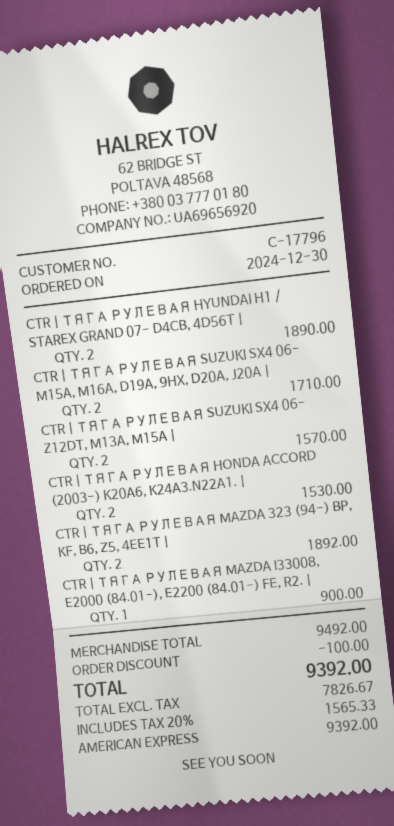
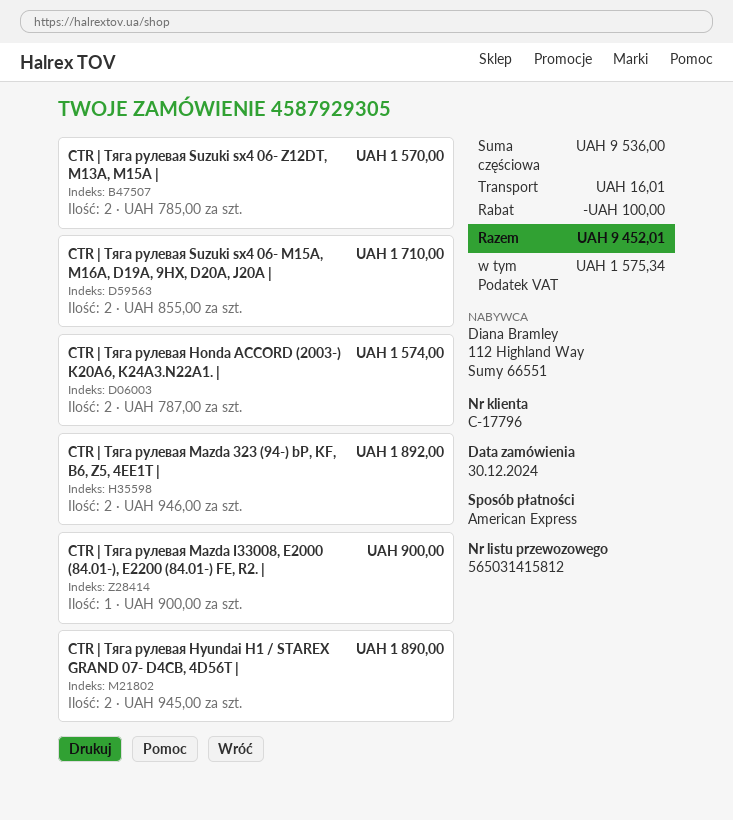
CTR | ТЯГА РУЛЕВАЯ HONDA ACCORD (2003-) K20A6, K24A3.N22A1. |: 2 for 1530.00 -> 2 for 1574.00
subtotal: 9492.00 -> 9536.00
shipping: none -> 16.01
tax: 1565.33 -> 1575.34
total: 9392.00 -> 9452.01

